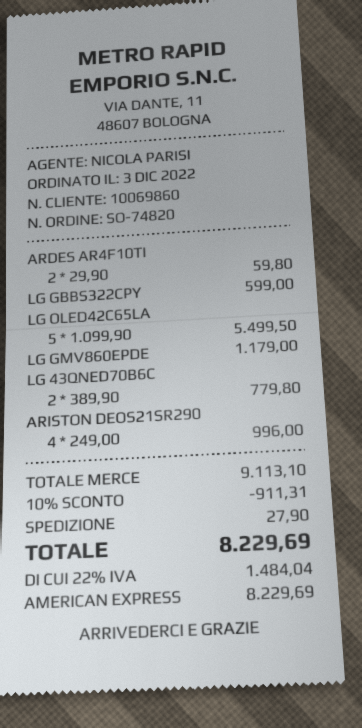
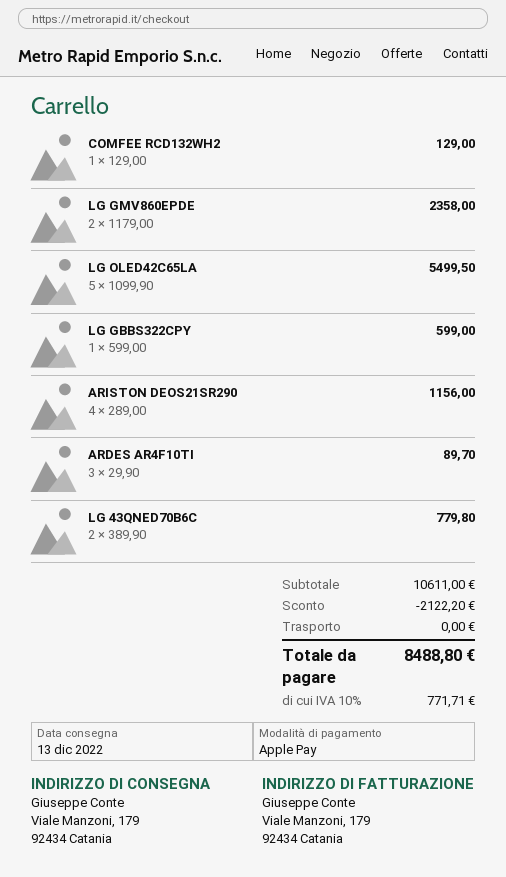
payment method: American Express -> Apple Pay
ARDES AR4F10TI: 2 x 29.90 = 59.80 -> 3 x 29.90 = 89.70
LG GMV860EPDE: 1 x 1179.00 = 1179.00 -> 2 x 1179.00 = 2358.00
ARISTON DEOS21SR290: 4 x 249.00 = 996.00 -> 4 x 289.00 = 1156.00
COMFEE RCD132WH2: none -> 1 x 129.00 = 129.00
subtotal: 9113.10 -> 10611.00
discount: 911.31 -> 2122.20
shipping: 27.90 -> 0.00
tax: 22% = 1484.04 -> 10% = 771.71
total: 8229.69 -> 8488.80

